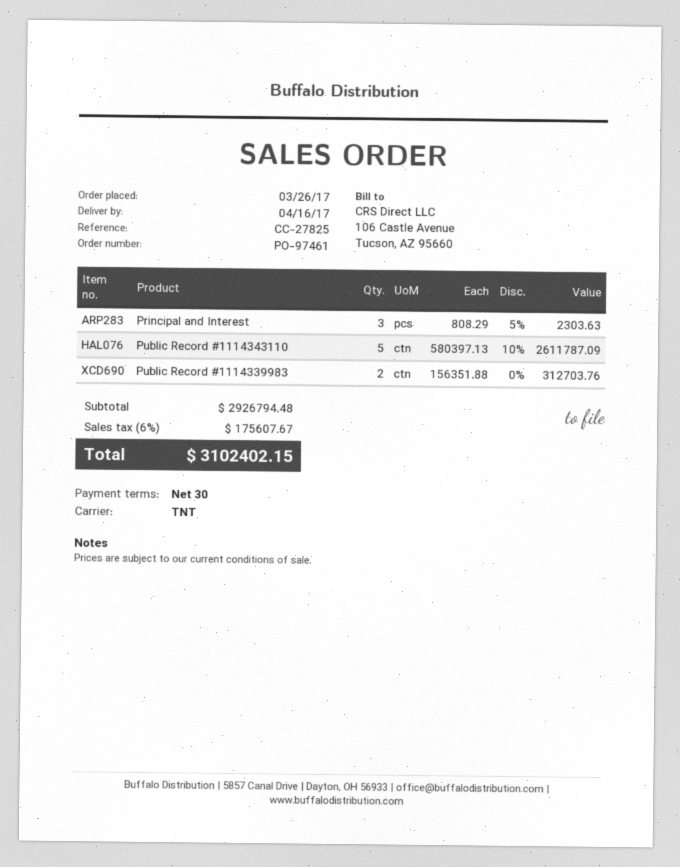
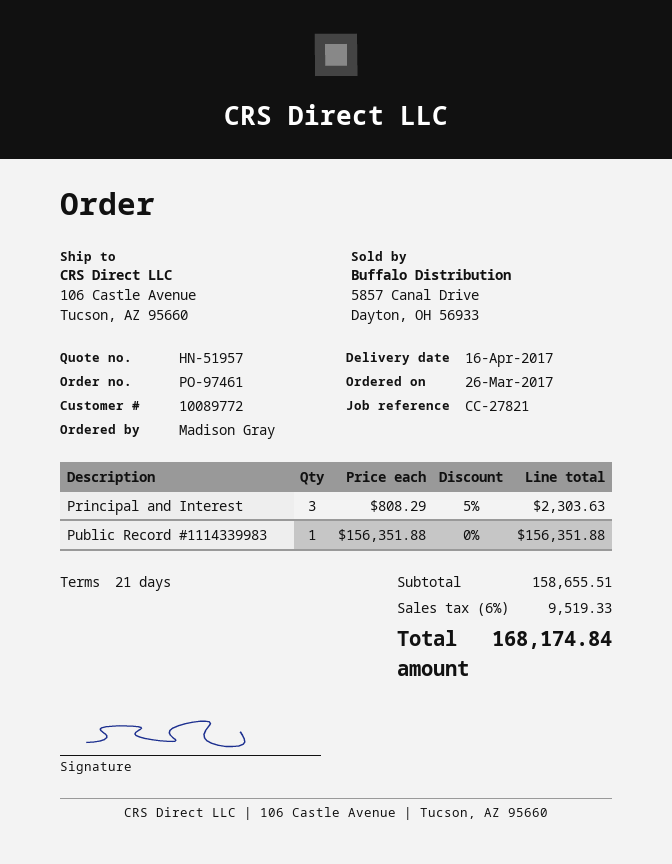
payment terms: 30 days -> 21 days
reference: CC-27825 -> CC-27821
Public Record #1114343110: 5 x 580397.13 - 10% = 2611787.09 -> none
Public Record #1114339983: 2 x 156351.88 = 312703.76 -> 1 x 156351.88 = 156351.88
subtotal: 2926794.48 -> 158655.51
tax: 6% = 175607.67 -> 6% = 9519.33
total: 3102402.15 -> 168174.84

